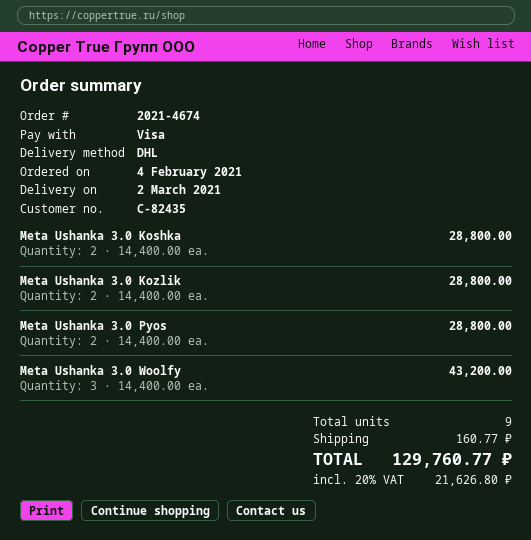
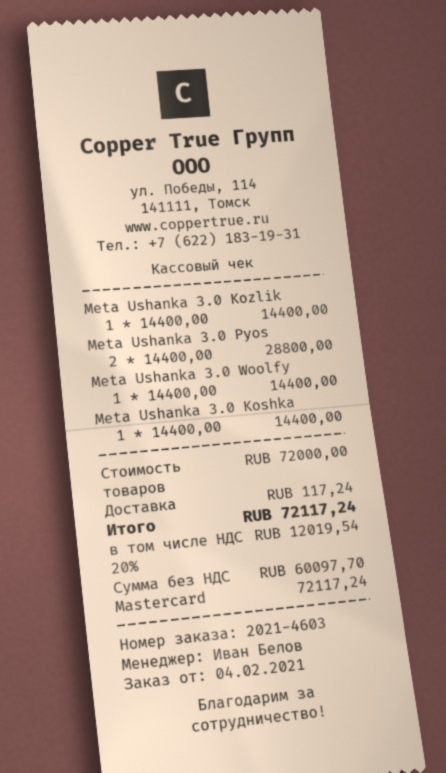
order number: 2021-4674 -> 2021-4603
payment method: Visa -> Mastercard
Meta Ushanka 3.0 Koshka: 2 x 14400.00 = 28800.00 -> 1 x 14400.00 = 14400.00
Meta Ushanka 3.0 Kozlik: 2 x 14400.00 = 28800.00 -> 1 x 14400.00 = 14400.00
Meta Ushanka 3.0 Woolfy: 3 x 14400.00 = 43200.00 -> 1 x 14400.00 = 14400.00
shipping: 160.77 -> 117.24
tax: 20% = 21626.80 -> 20% = 12019.54
total: 129760.77 -> 72117.24

